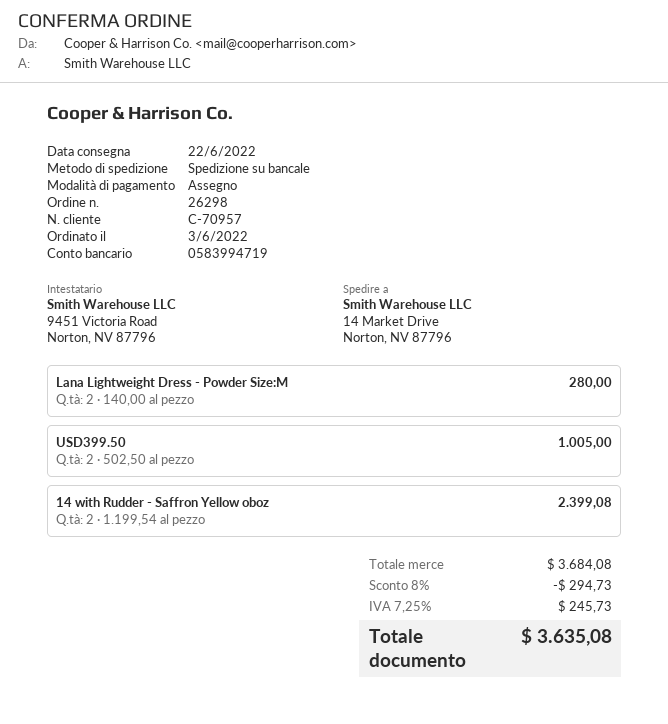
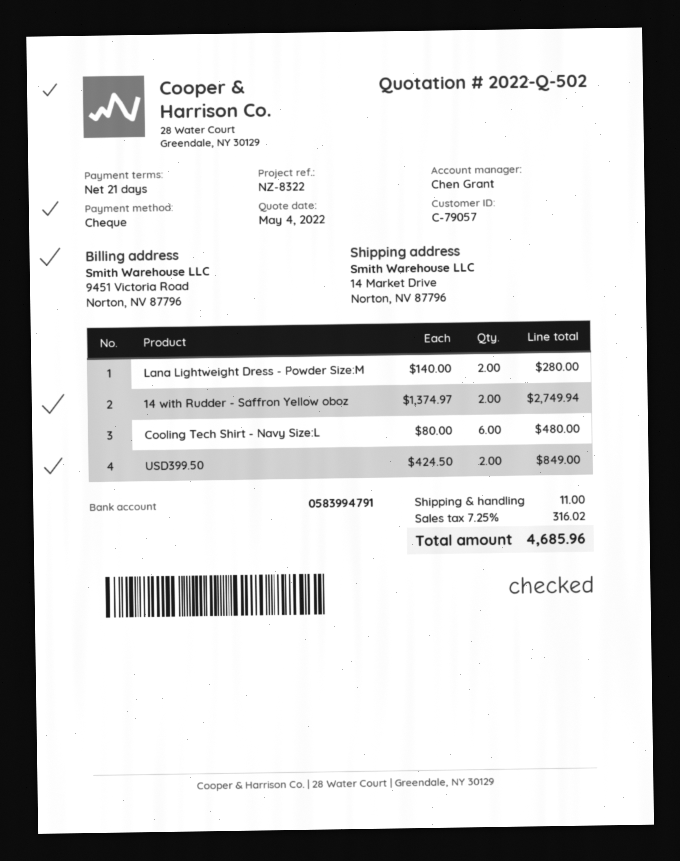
customer number: C-70957 -> C-79057
bank account: 0583994719 -> 0583994791
USD399.50: 2 x 502.50 = 1005.00 -> 2 x 424.50 = 849.00
14 with Rudder - Saffron Yellow oboz: 2 x 1199.54 = 2399.08 -> 2 x 1374.97 = 2749.94
Cooling Tech Shirt - Navy Size:L: none -> 6 x 80.00 = 480.00
discount: 8% = 294.73 -> none
shipping: none -> 11.00
tax: 7.25% = 245.73 -> 7.25% = 316.02
total: 3635.08 -> 4685.96

